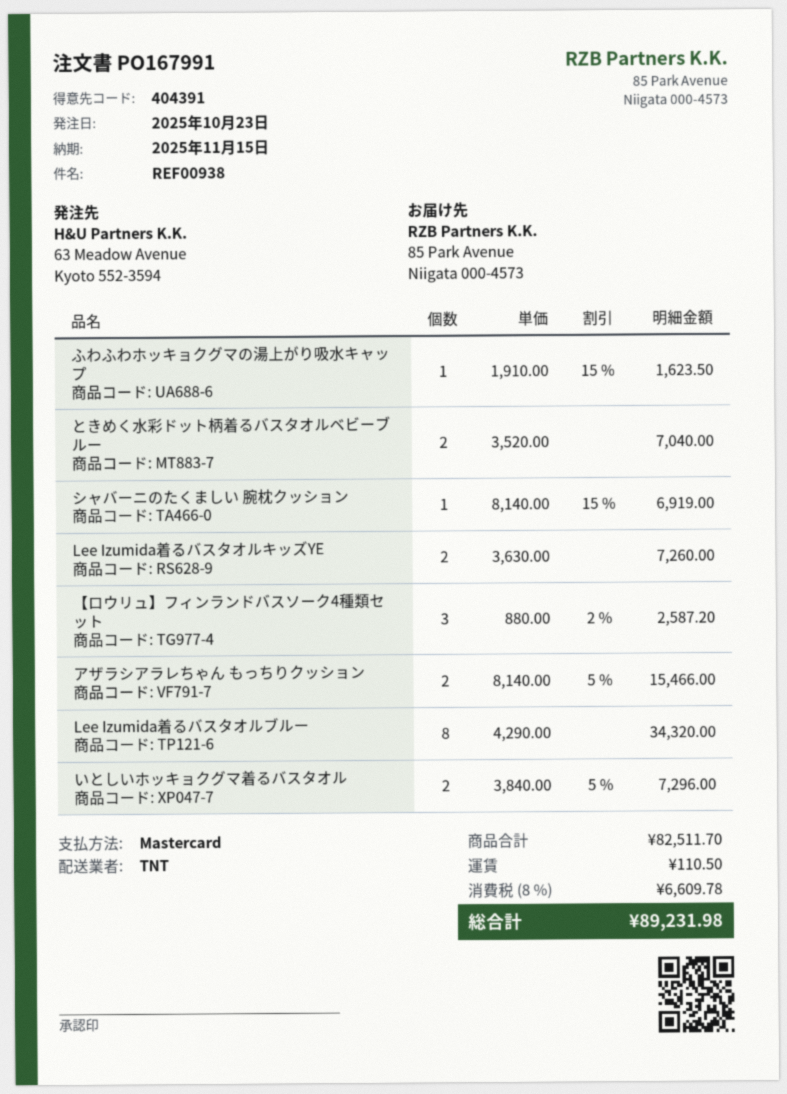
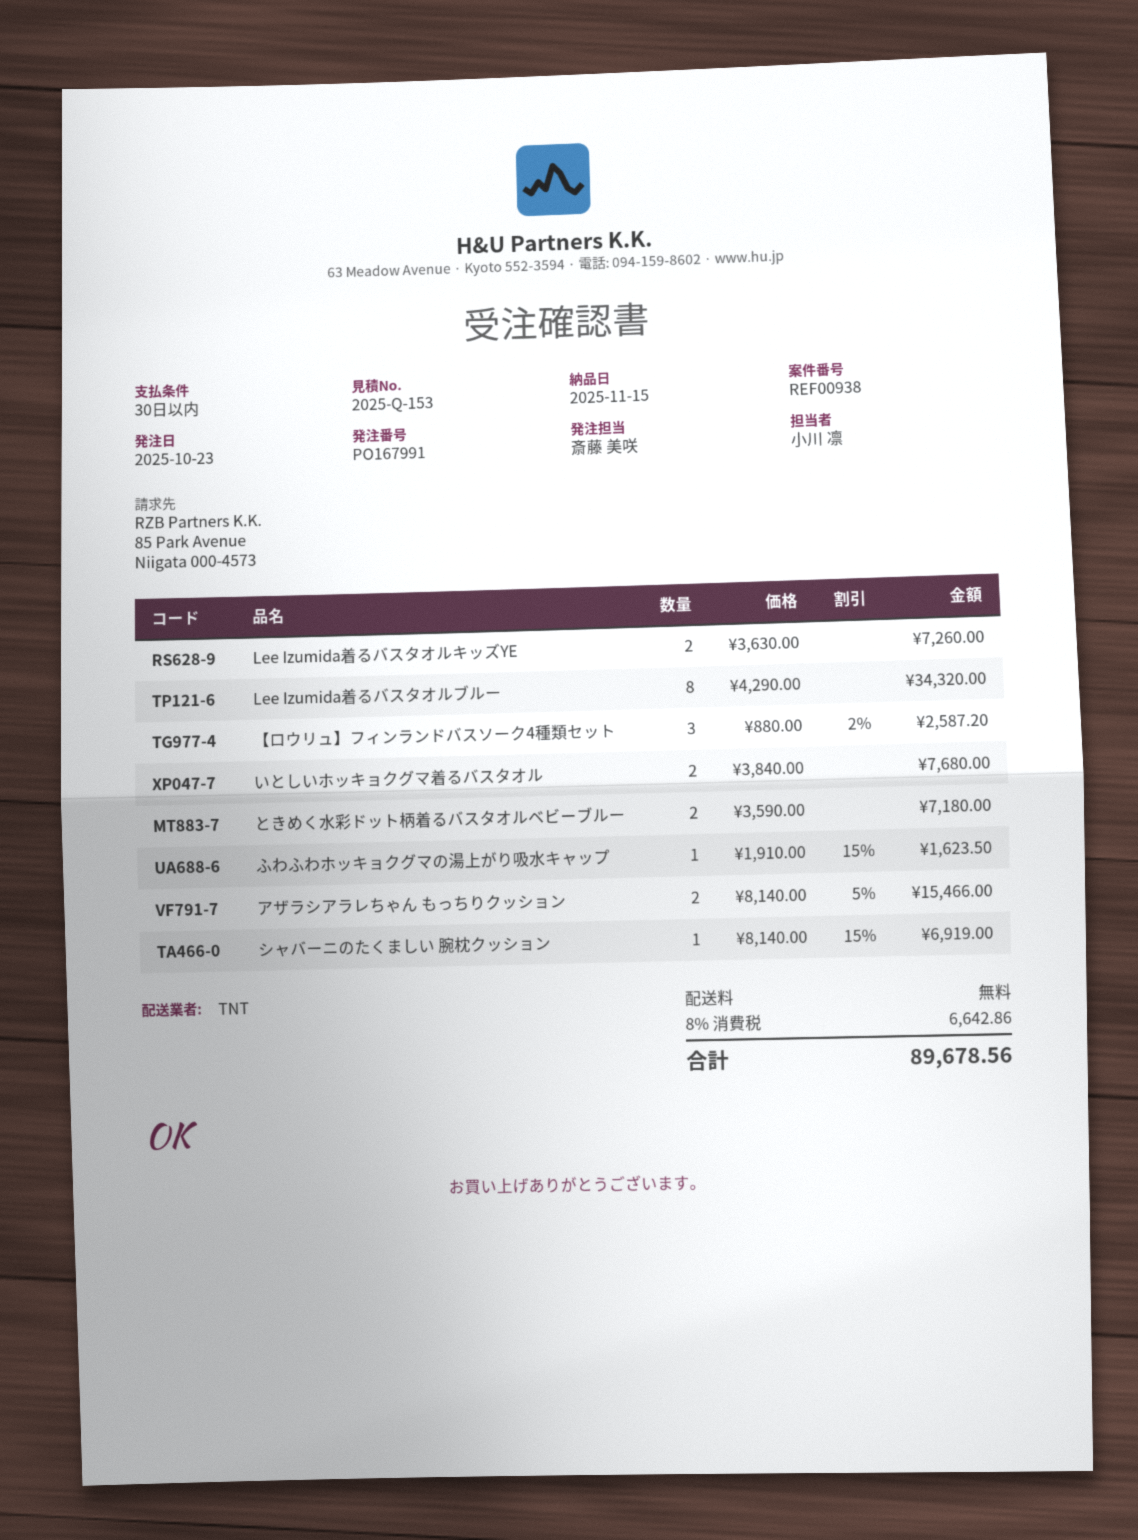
ときめく水彩ドット柄着るバスタオルベビーブルー: 2 x 3520.00 = 7040.00 -> 2 x 3590.00 = 7180.00
いとしいホッキョクグマ着るバスタオル: 2 x 3840.00 - 5% = 7296.00 -> 2 x 3840.00 = 7680.00
shipping: 110.50 -> 0.00
tax: 8% = 6609.78 -> 8% = 6642.86
total: 89231.98 -> 89678.56

